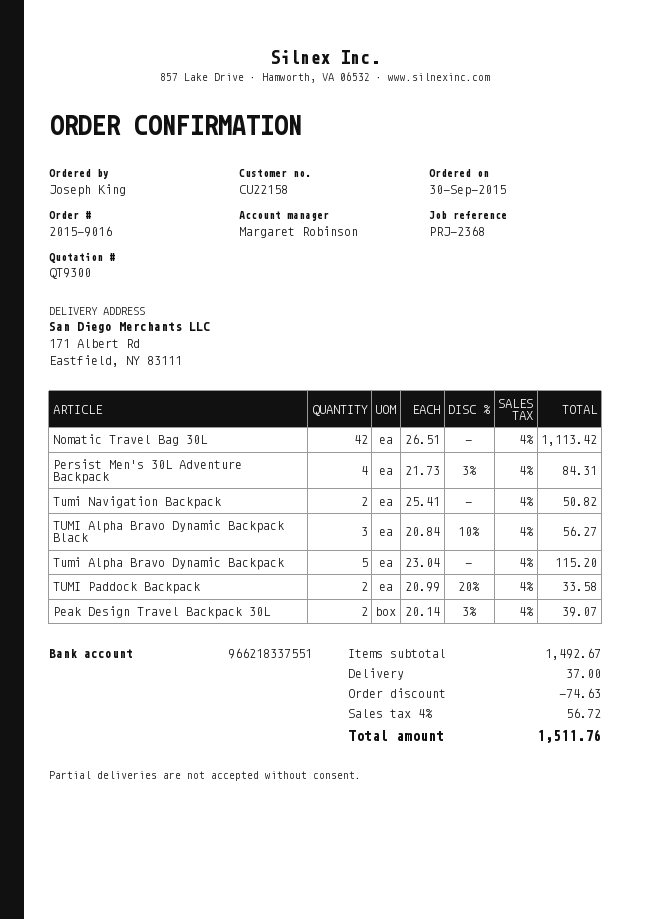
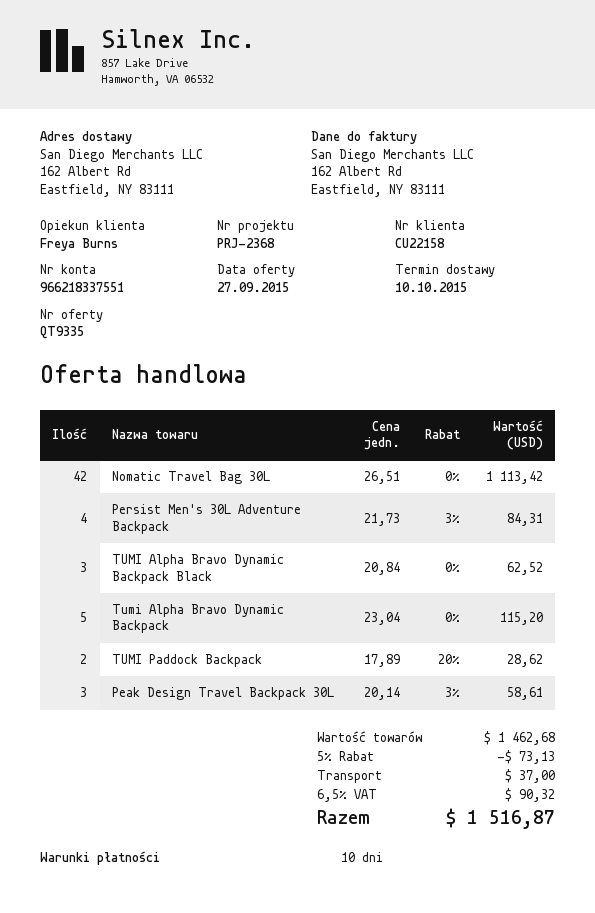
quote number: QT9300 -> QT9335
sales rep: Margaret Robinson -> Freya Burns
ship to: 171 Albert Rd, Eastfield, NY 83111 -> 162 Albert Rd, Eastfield, NY 83111
Tumi Navigation Backpack: 2 x 25.41 = 50.82 -> none
TUMI Alpha Bravo Dynamic Backpack Black: 3 x 20.84 - 10% = 56.27 -> 3 x 20.84 = 62.52
TUMI Paddock Backpack: 2 x 20.99 - 20% = 33.58 -> 2 x 17.89 - 20% = 28.62
Peak Design Travel Backpack 30L: 2 x 20.14 - 3% = 39.07 -> 3 x 20.14 - 3% = 58.61
subtotal: 1492.67 -> 1462.68
discount: 74.63 -> 73.13
tax: 4% = 56.72 -> 6.5% = 90.32
total: 1511.76 -> 1516.87

